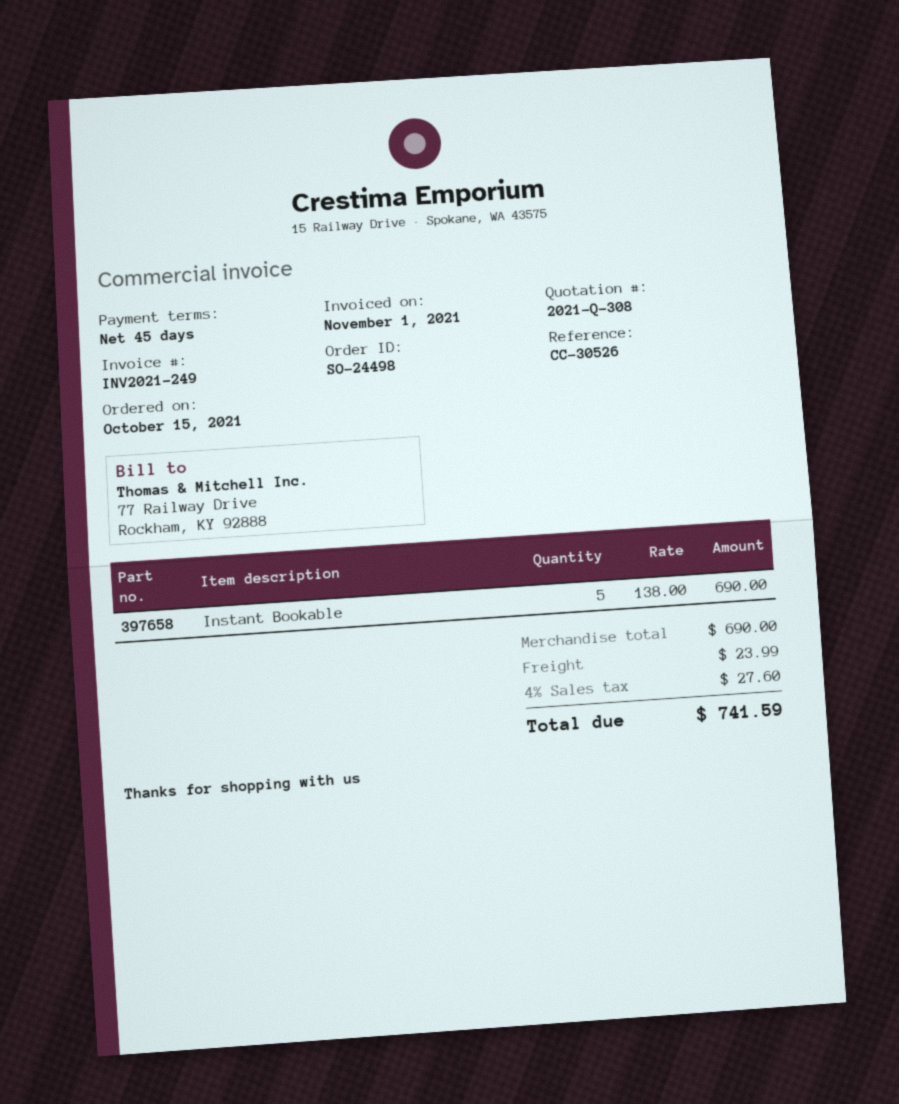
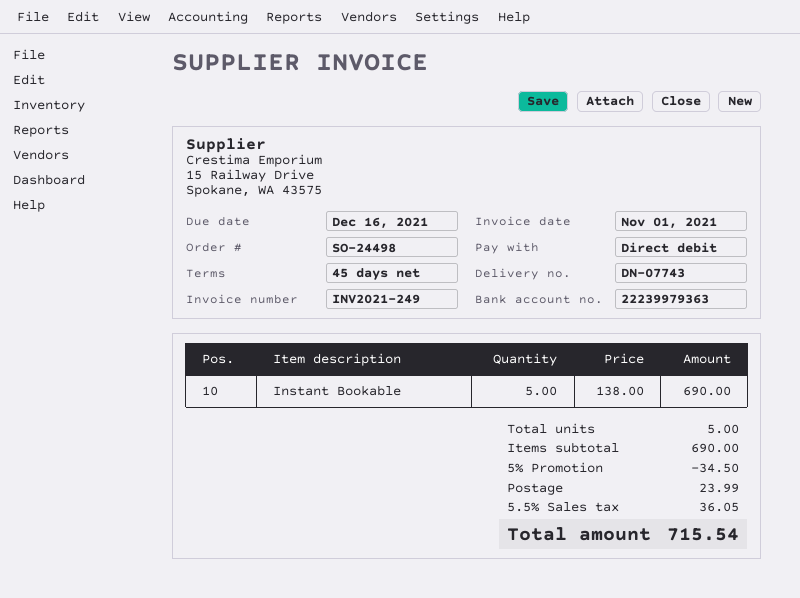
discount: none -> 5% = 34.50
tax: 4% = 27.60 -> 5.5% = 36.05
total: 741.59 -> 715.54

